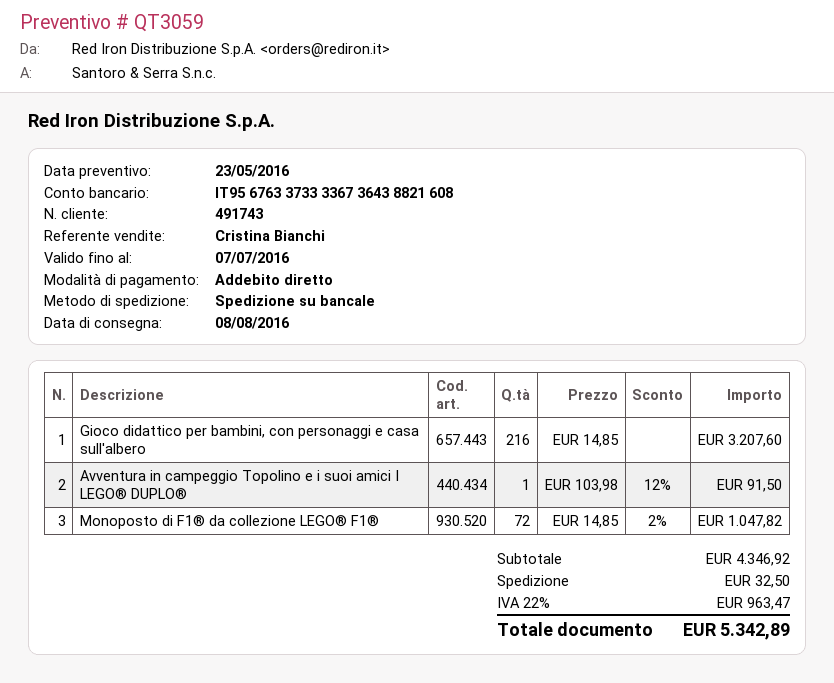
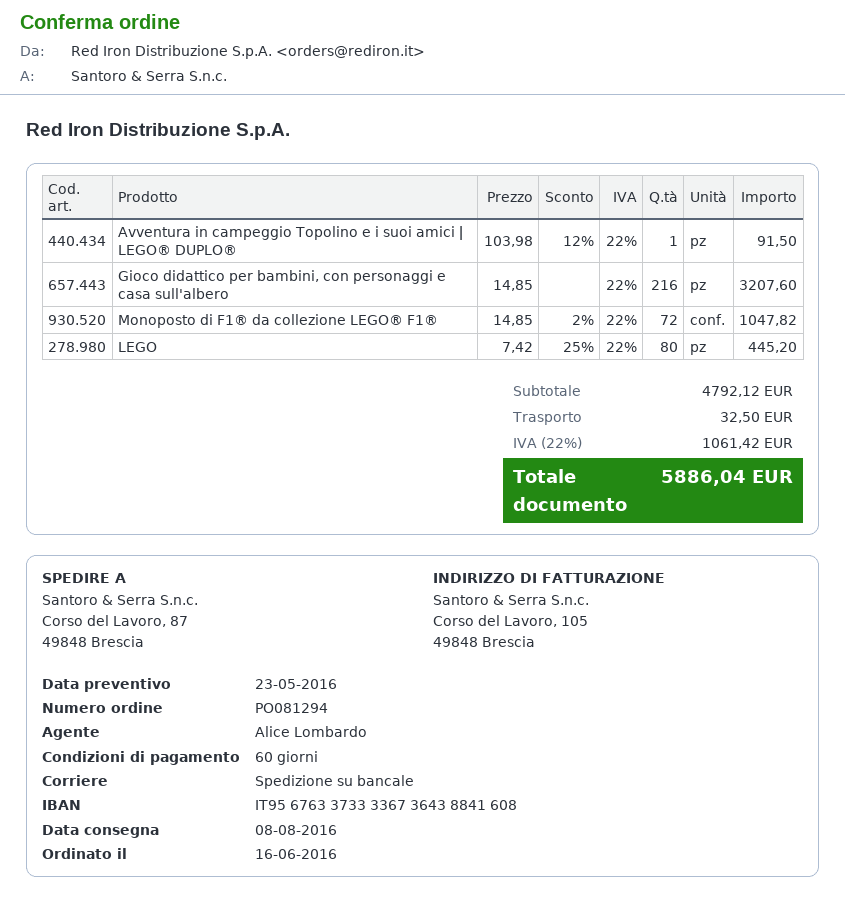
sales rep: Cristina Bianchi -> Alice Lombardo
bank account: IT9567633733336736438821608 -> IT9567633733336736438841608
LEGO: none -> 80 x 7.42 - 25% = 445.20
subtotal: 4346.92 -> 4792.12
tax: 22% = 963.47 -> 22% = 1061.42
total: 5342.89 -> 5886.04

